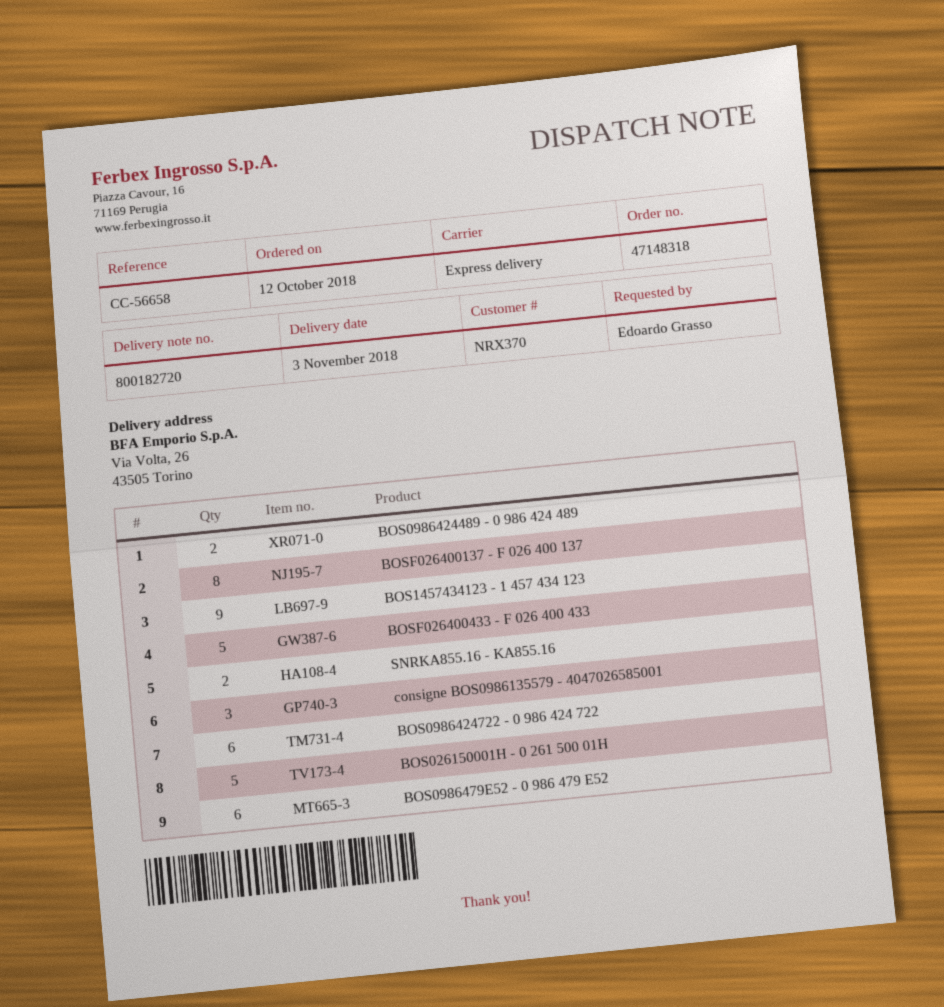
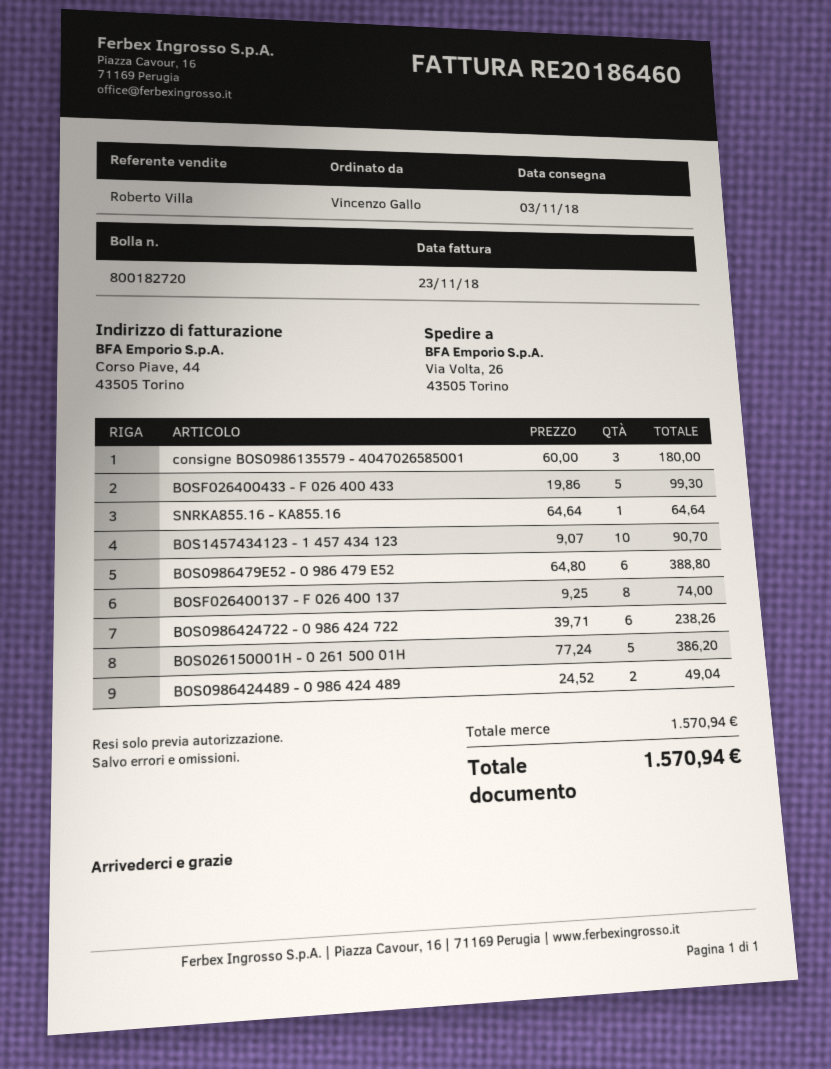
ordered by: Edoardo Grasso -> Vincenzo Gallo
BOS1457434123 - 1 457 434 123: 9 -> 10
SNRKA855.16 - KA855.16: 2 -> 1

